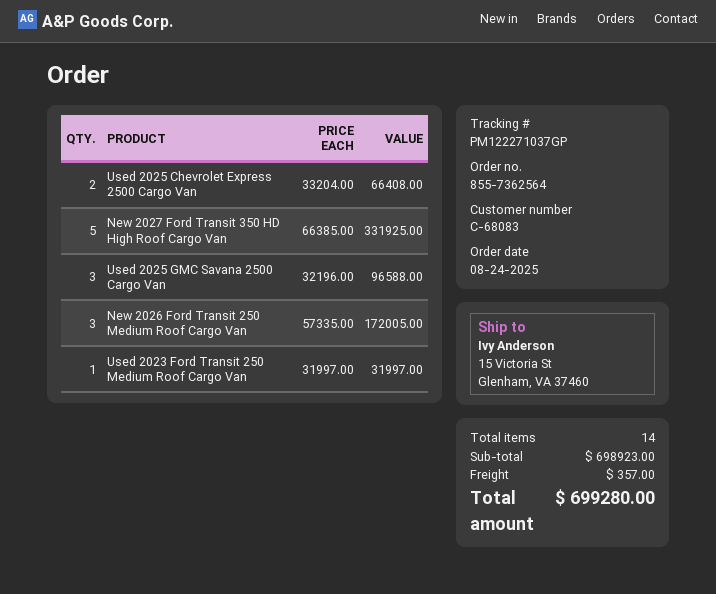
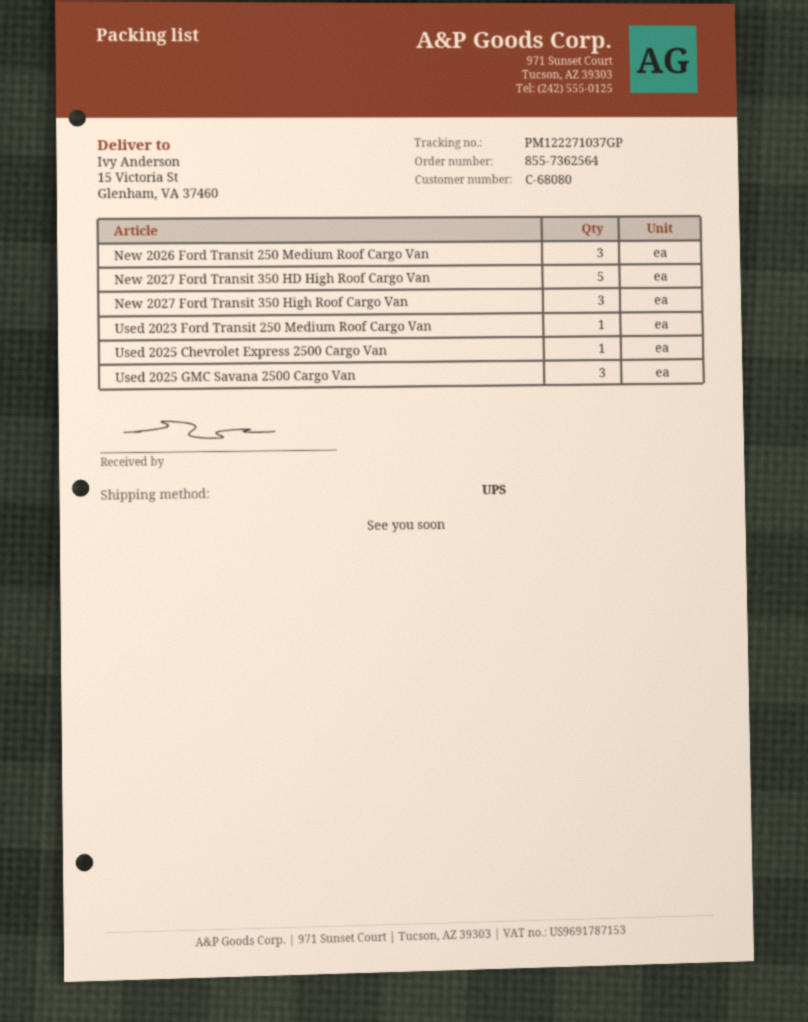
customer number: C-68083 -> C-68080
Used 2025 Chevrolet Express 2500 Cargo Van: 2 -> 1
New 2027 Ford Transit 350 High Roof Cargo Van: none -> 3

